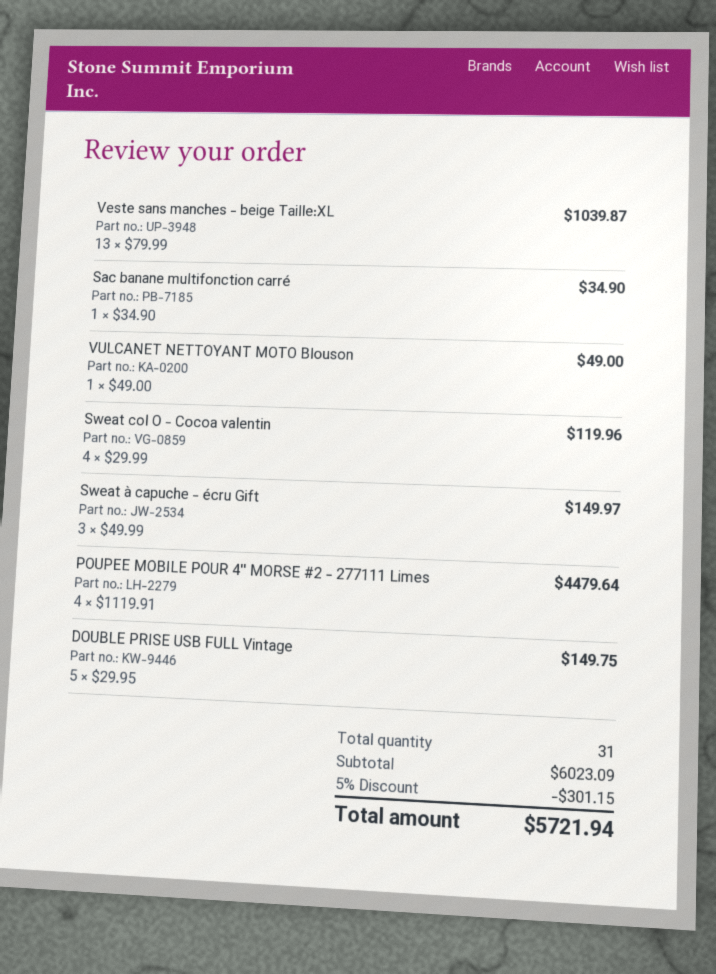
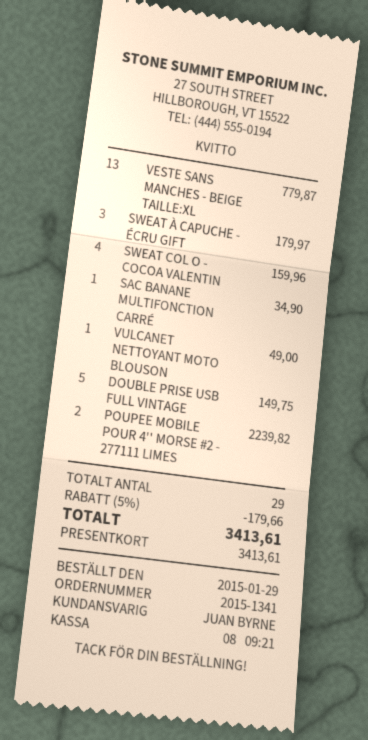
Veste sans manches - beige Taille:XL: 13 for 1039.87 -> 13 for 779.87
Sweat col O - Cocoa valentin: 4 for 119.96 -> 4 for 159.96
Sweat à capuche - écru Gift: 3 for 149.97 -> 3 for 179.97
POUPEE MOBILE POUR 4'' MORSE #2 - 277111 Limes: 4 for 4479.64 -> 2 for 2239.82
total quantity: 31 -> 29
discount: 5% = 301.15 -> 5% = 179.66
total: 5721.94 -> 3413.61

